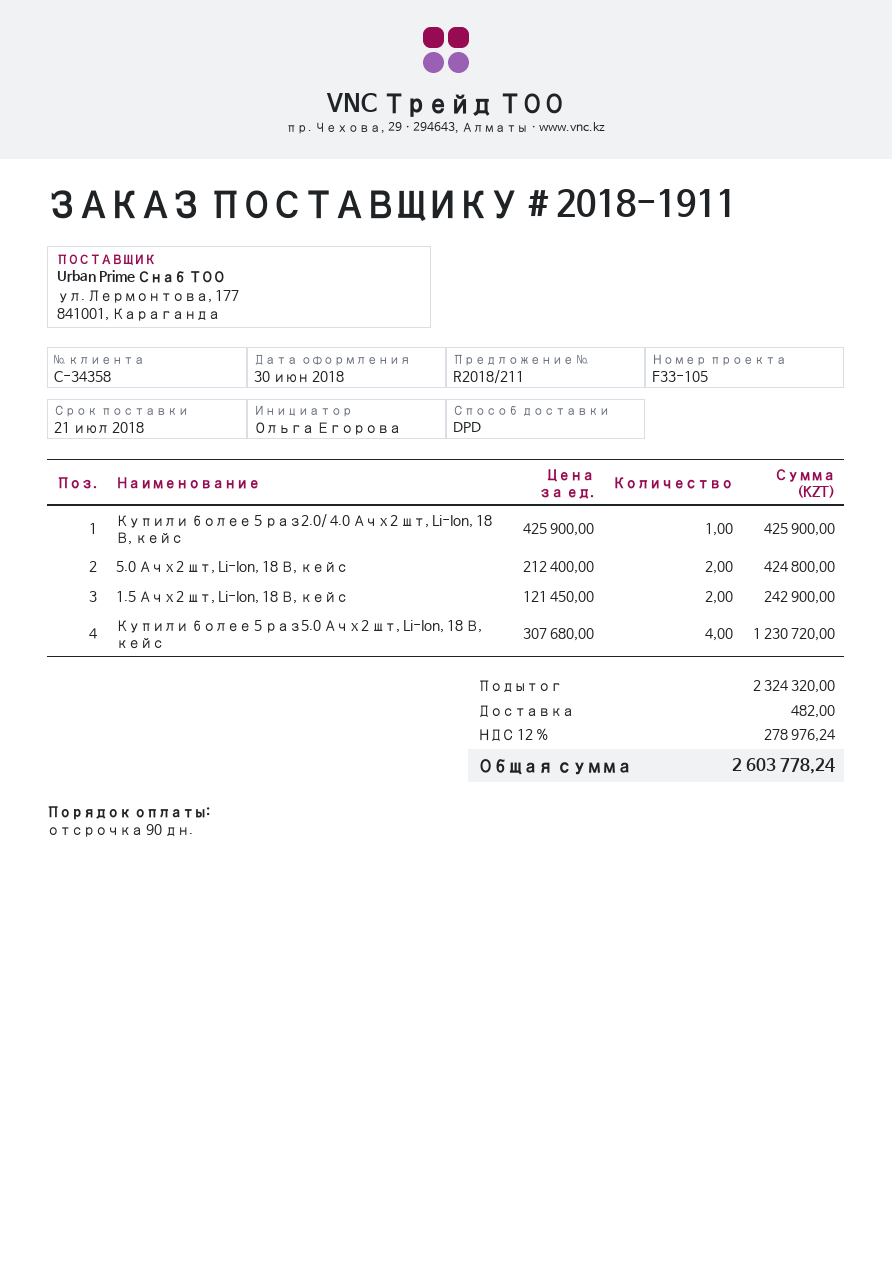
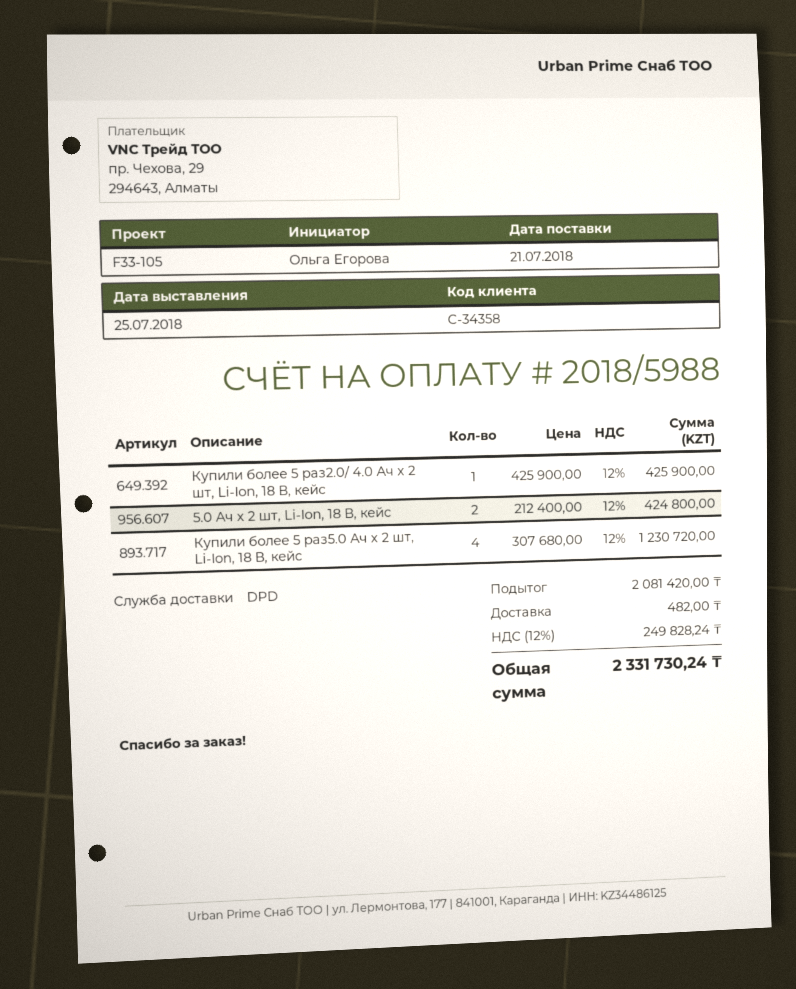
1.5 Ач x 2 шт, Li-Ion, 18 В, кейс: 2 x 121450.00 = 242900.00 -> none
subtotal: 2324320.00 -> 2081420.00
tax: 12% = 278976.24 -> 12% = 249828.24
total: 2603778.24 -> 2331730.24

